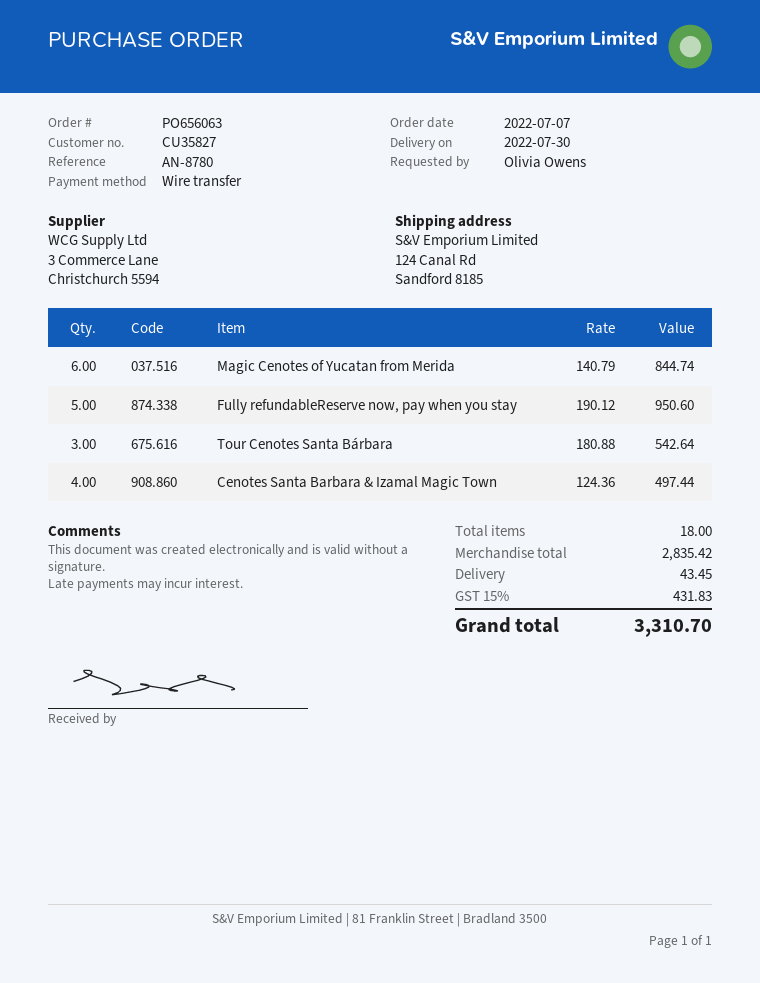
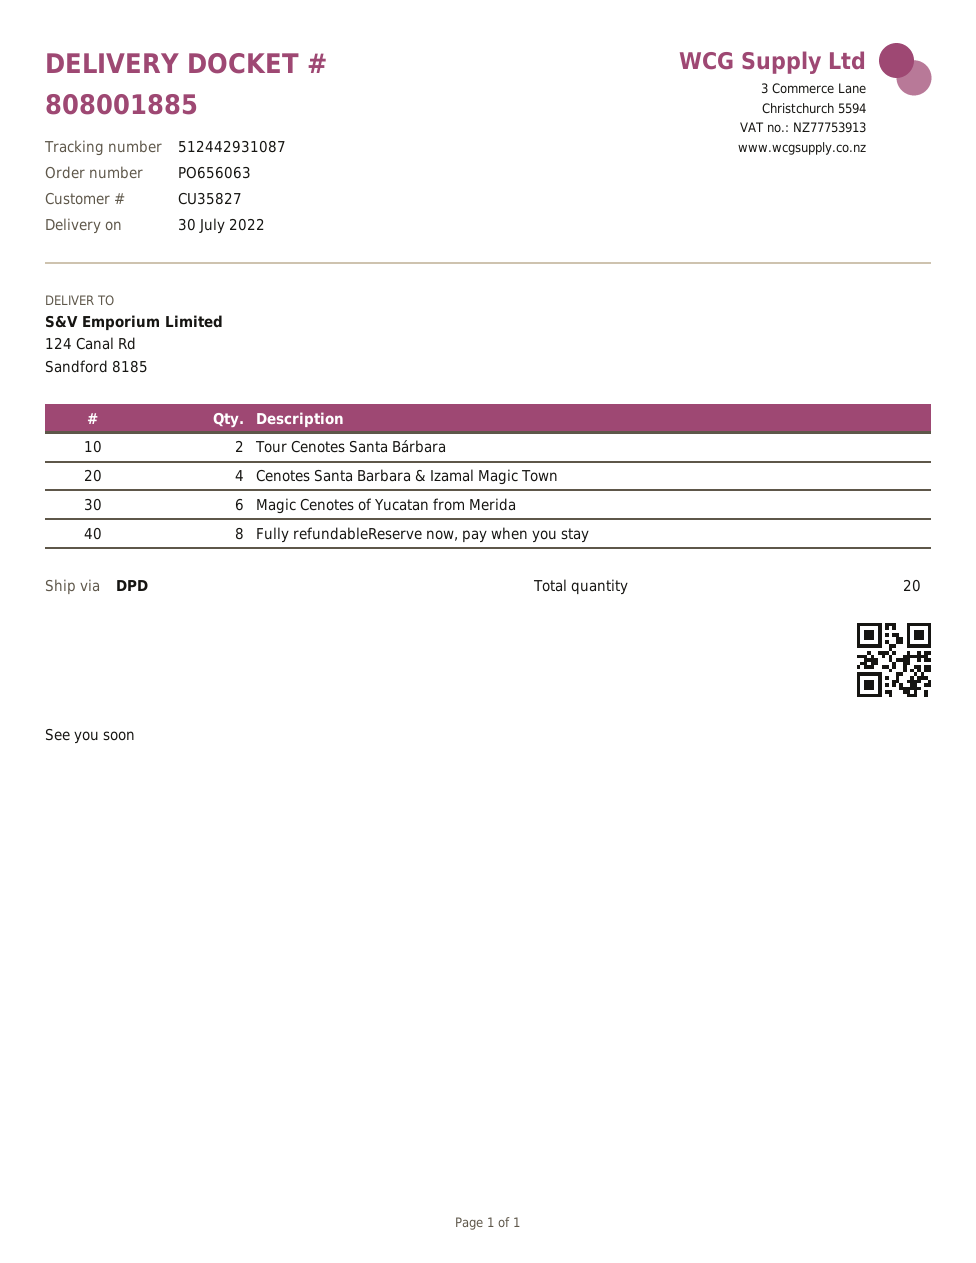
Fully refundableReserve now, pay when you stay: 5 -> 8
Tour Cenotes Santa Bárbara: 3 -> 2
total quantity: 18 -> 20

